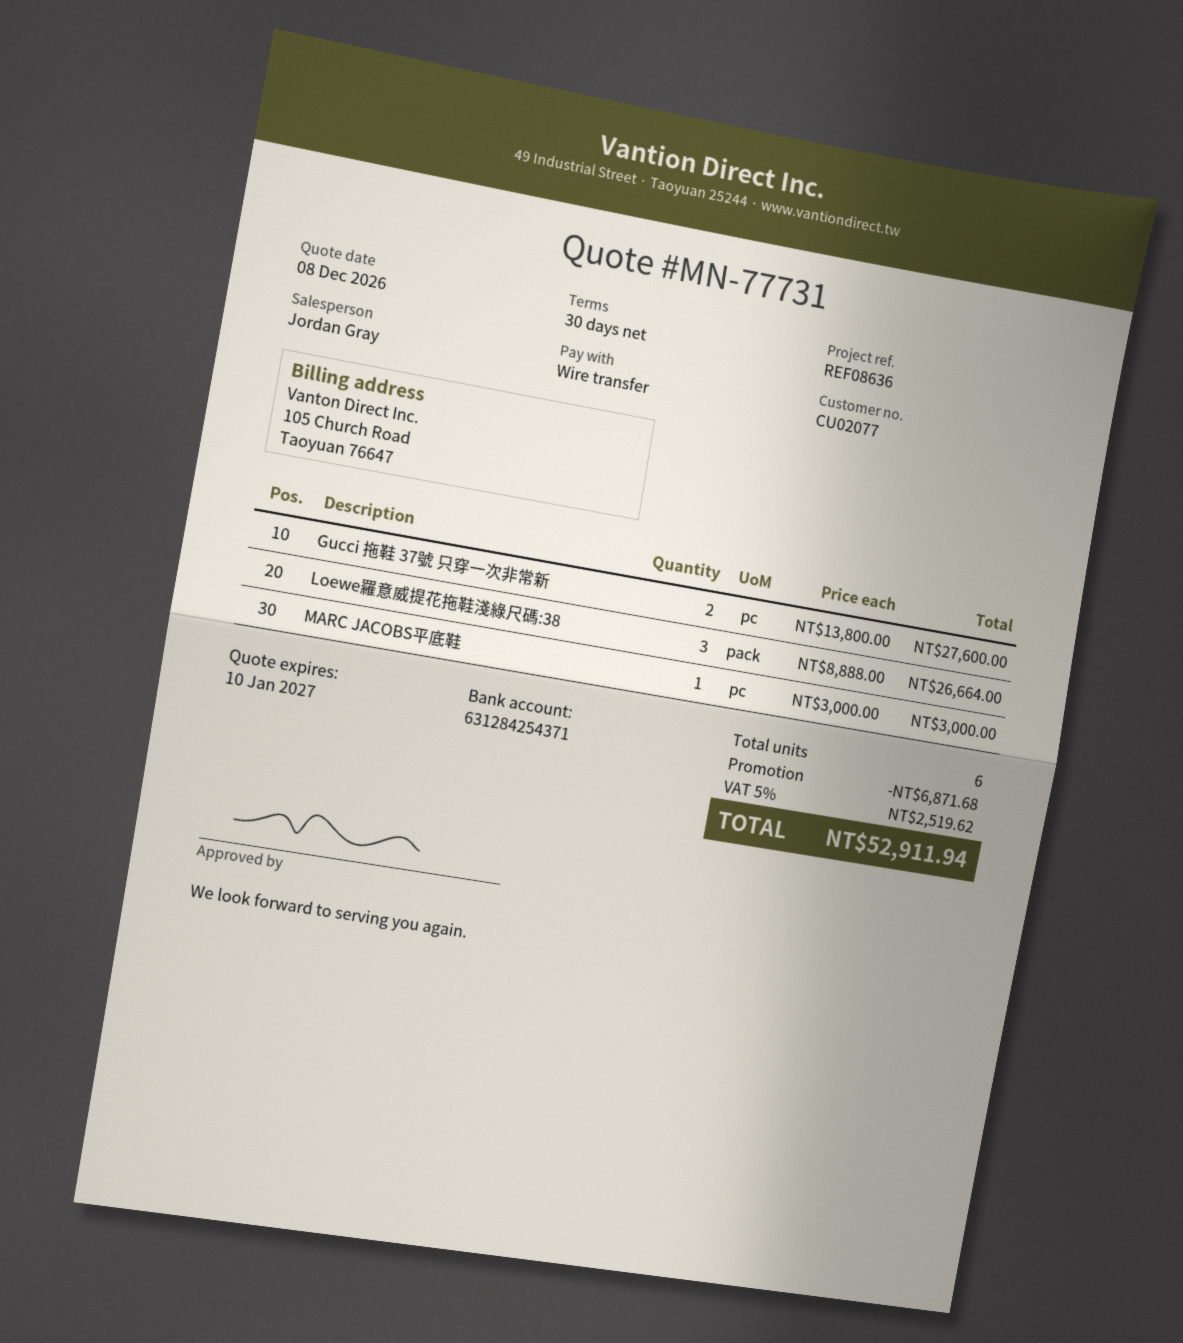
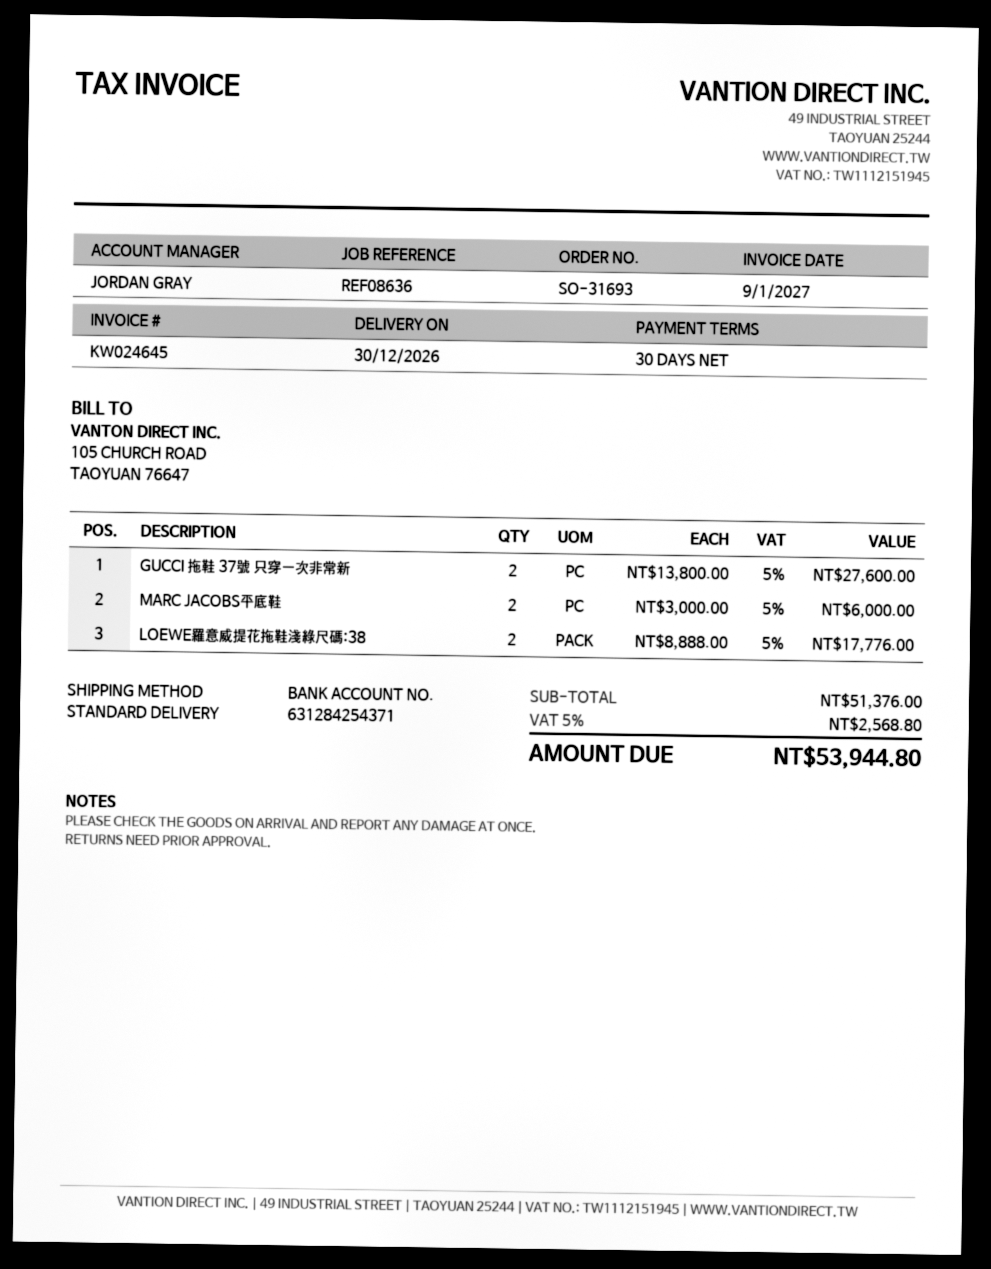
Loewe羅意威提花拖鞋淺綠尺碼:38: 3 x 8888.00 = 26664.00 -> 2 x 8888.00 = 17776.00
MARC JACOBS平底鞋: 1 x 3000.00 = 3000.00 -> 2 x 3000.00 = 6000.00
discount: 6871.68 -> none
tax: 5% = 2519.62 -> 5% = 2568.80
total: 52911.94 -> 53944.80

